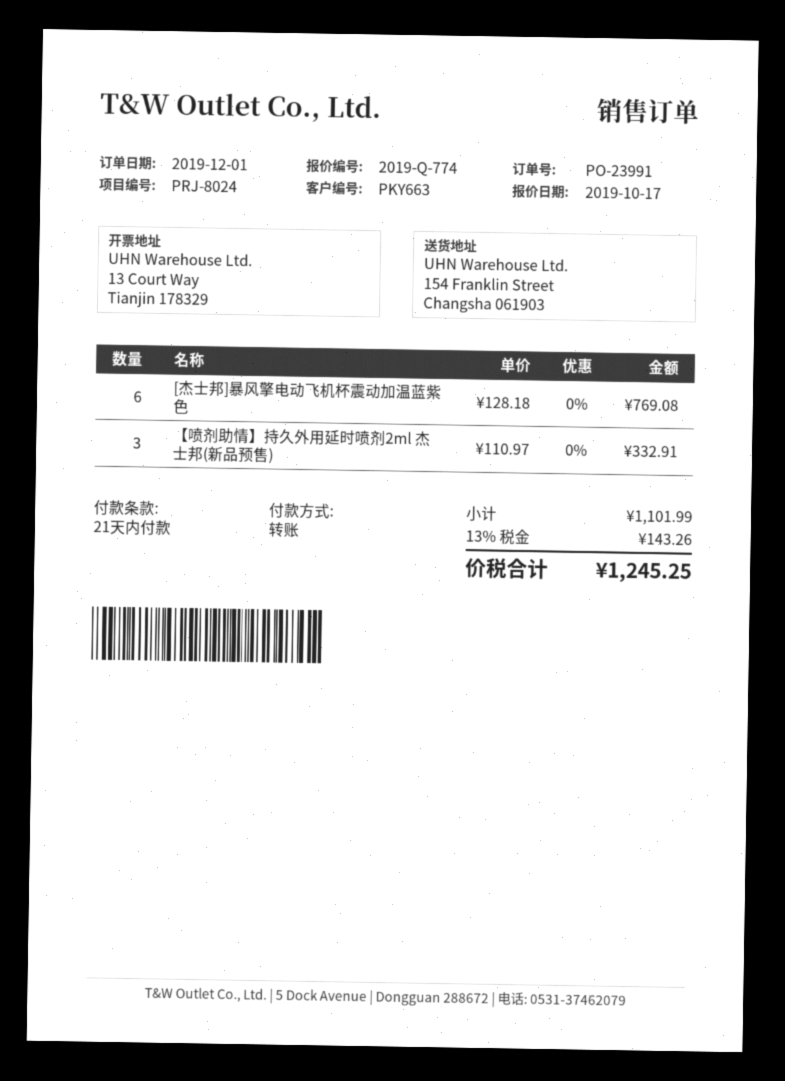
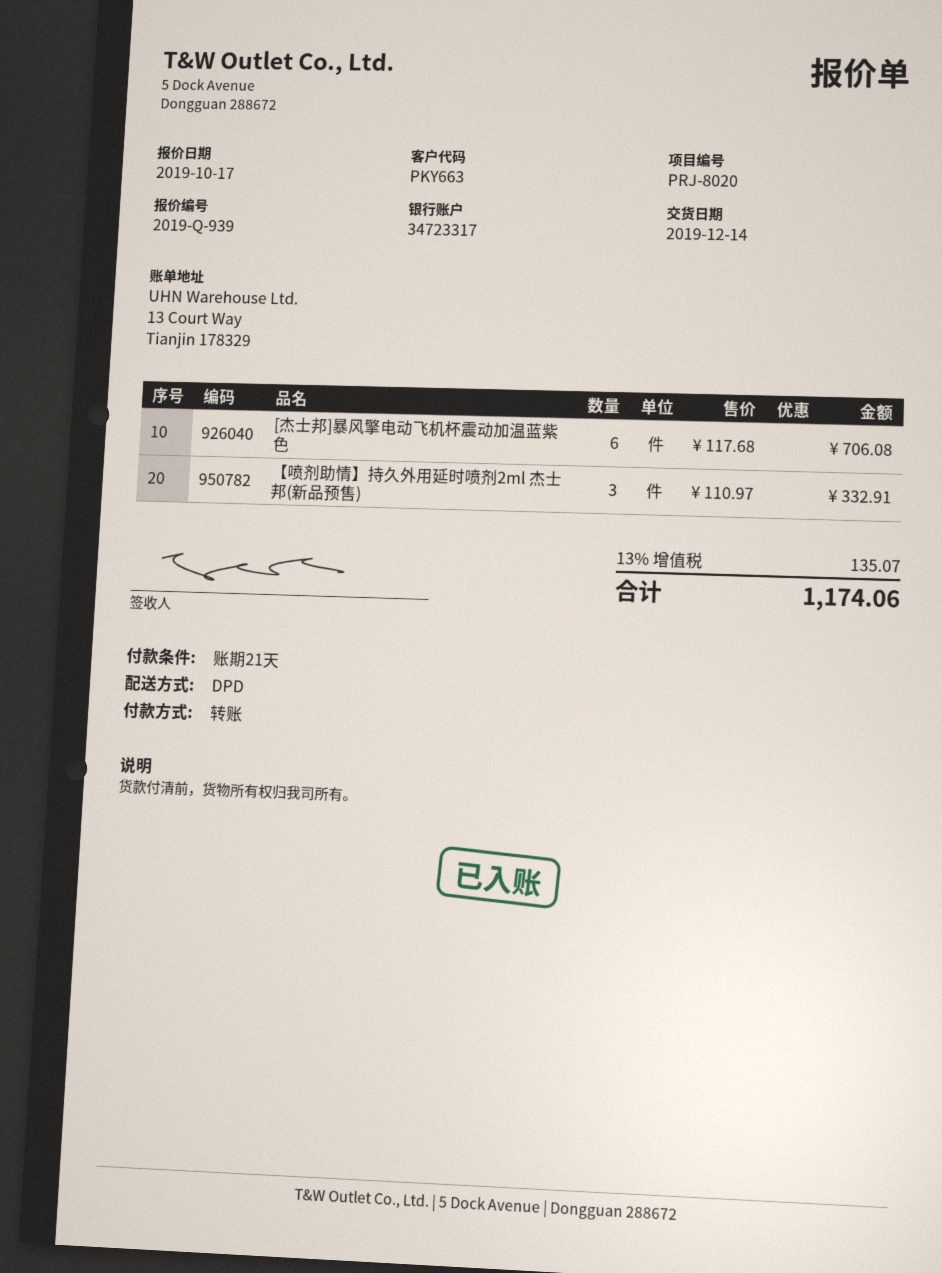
quote number: 2019-Q-774 -> 2019-Q-939
reference: PRJ-8024 -> PRJ-8020
[杰士邦]暴风擎电动飞机杯震动加温蓝紫色: 6 x 128.18 = 769.08 -> 6 x 117.68 = 706.08
tax: 13% = 143.26 -> 13% = 135.07
total: 1245.25 -> 1174.06

